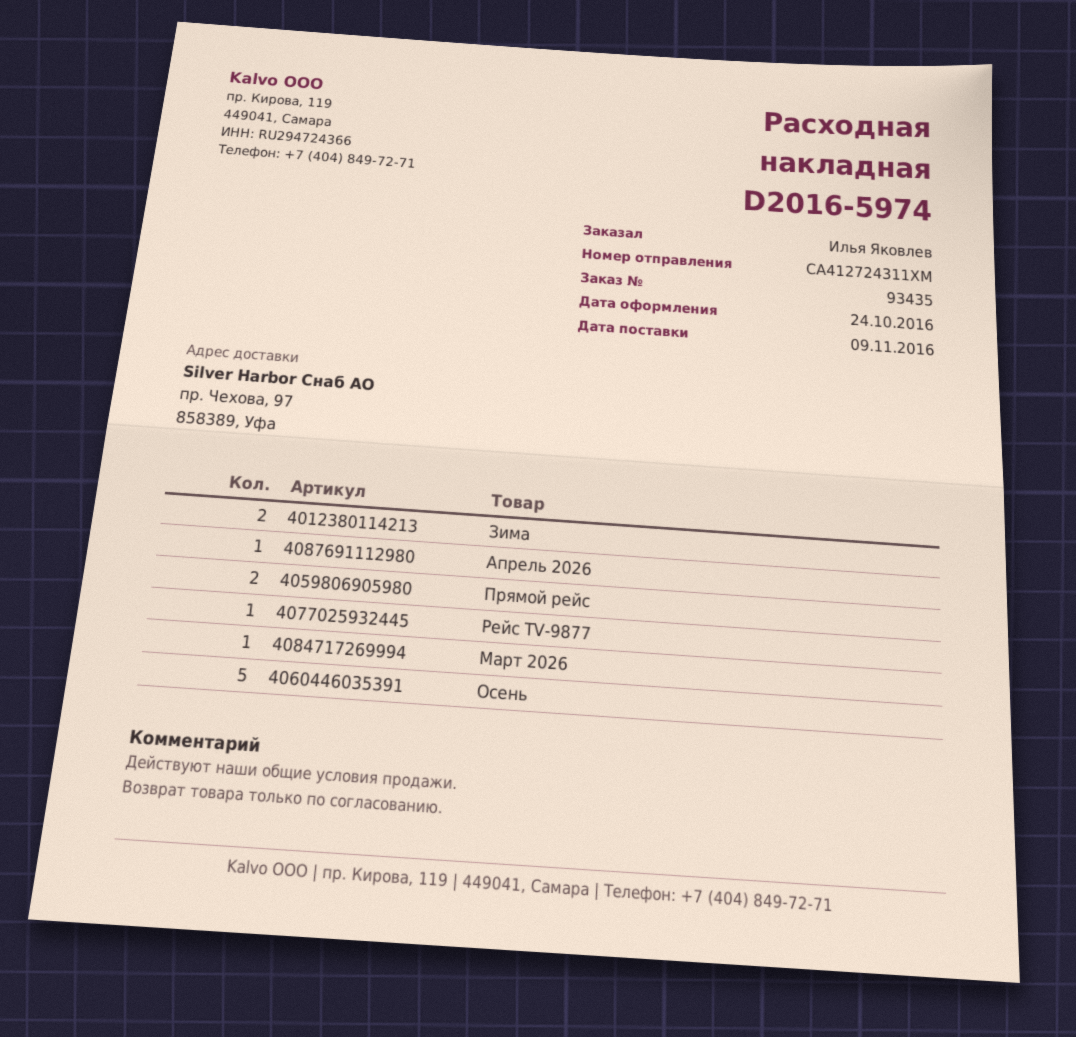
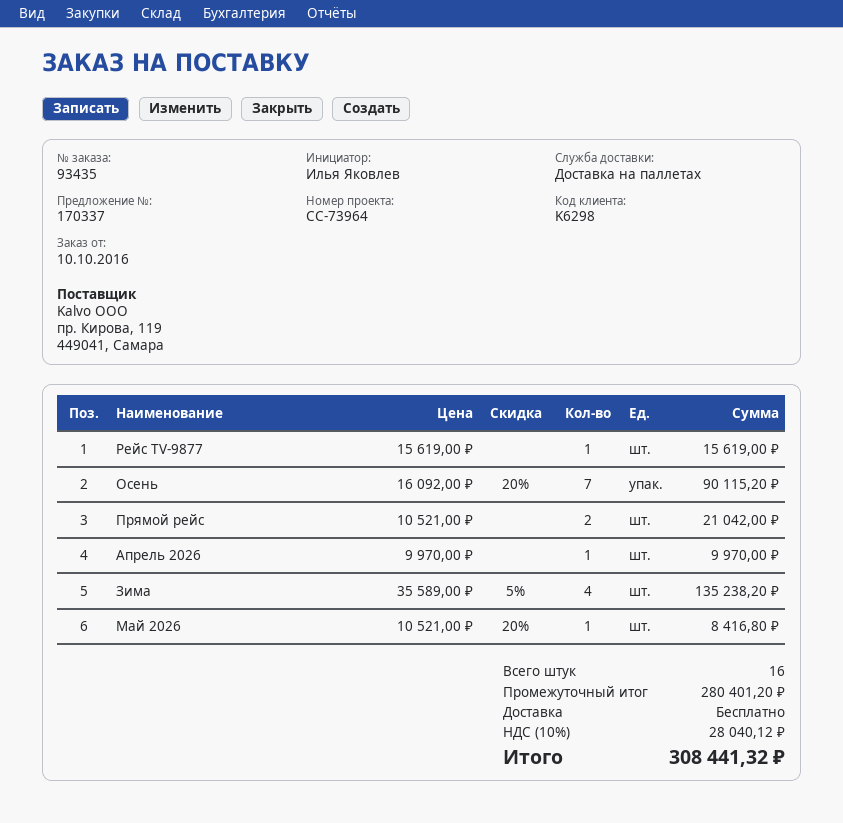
order date: 2016-10-24 -> 2016-10-10
Зима: 2 -> 4
Март 2026: 1 -> none
Осень: 5 -> 7
Май 2026: none -> 1

